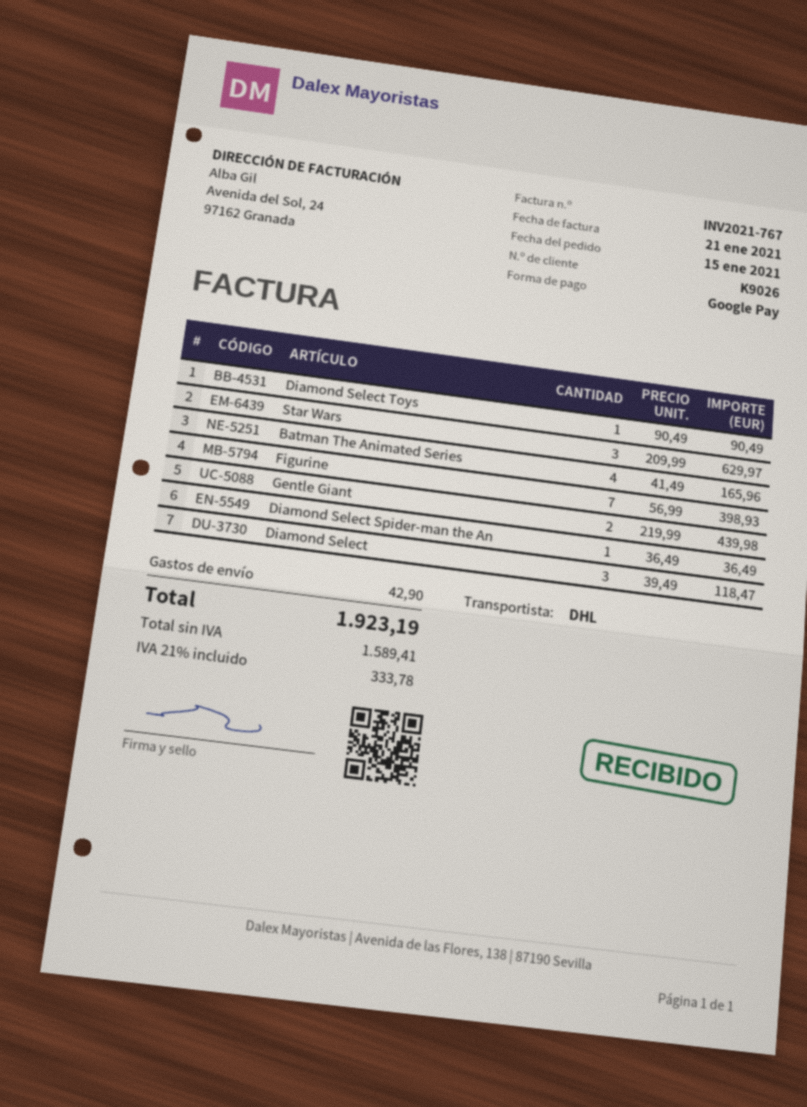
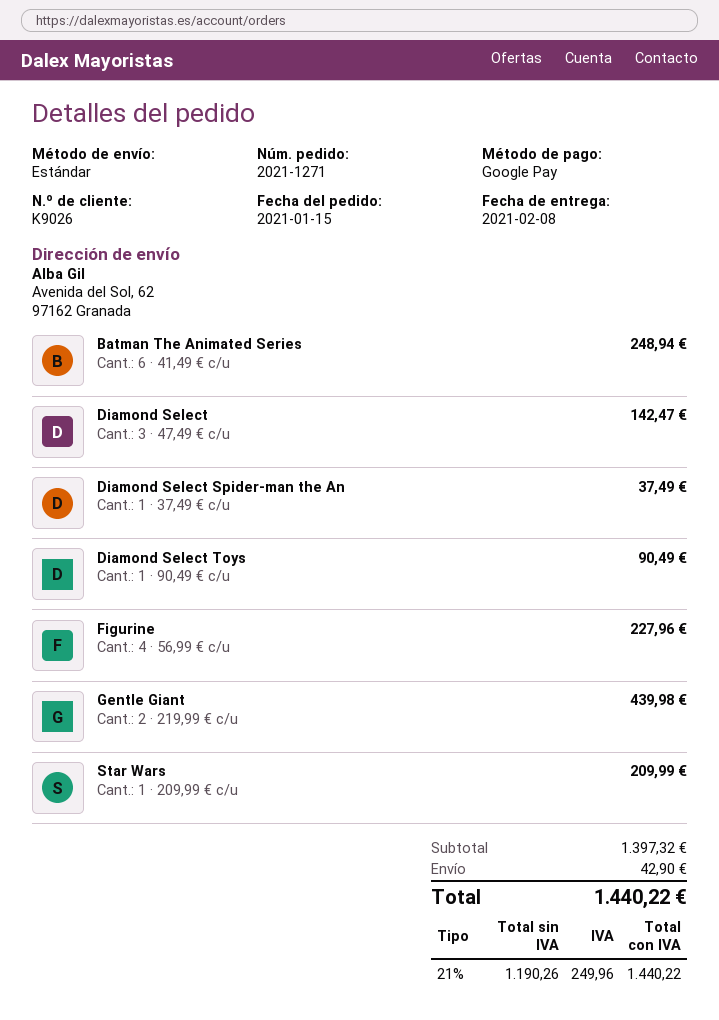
shipping method: DHL -> standard
Star Wars: 3 x 209.99 = 629.97 -> 1 x 209.99 = 209.99
Batman The Animated Series: 4 x 41.49 = 165.96 -> 6 x 41.49 = 248.94
Figurine: 7 x 56.99 = 398.93 -> 4 x 56.99 = 227.96
Diamond Select Spider-man the An: 1 x 36.49 = 36.49 -> 1 x 37.49 = 37.49
Diamond Select: 3 x 39.49 = 118.47 -> 3 x 47.49 = 142.47
net: 1589.41 -> 1190.26
tax: 21% = 333.78 -> 21% = 249.96
total: 1923.19 -> 1440.22

